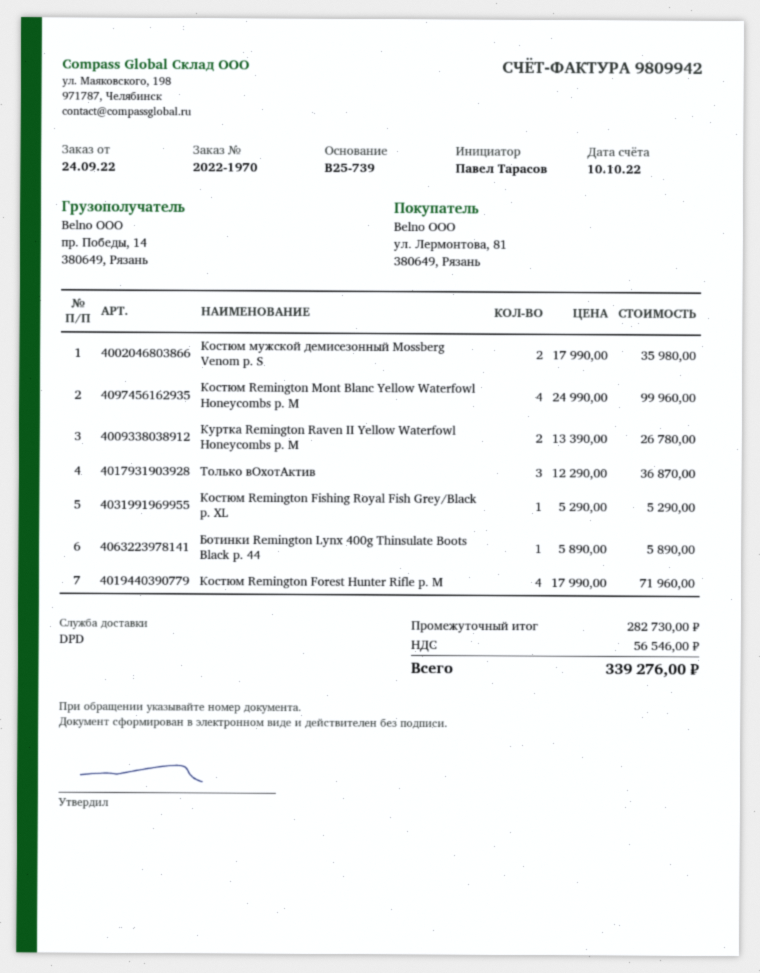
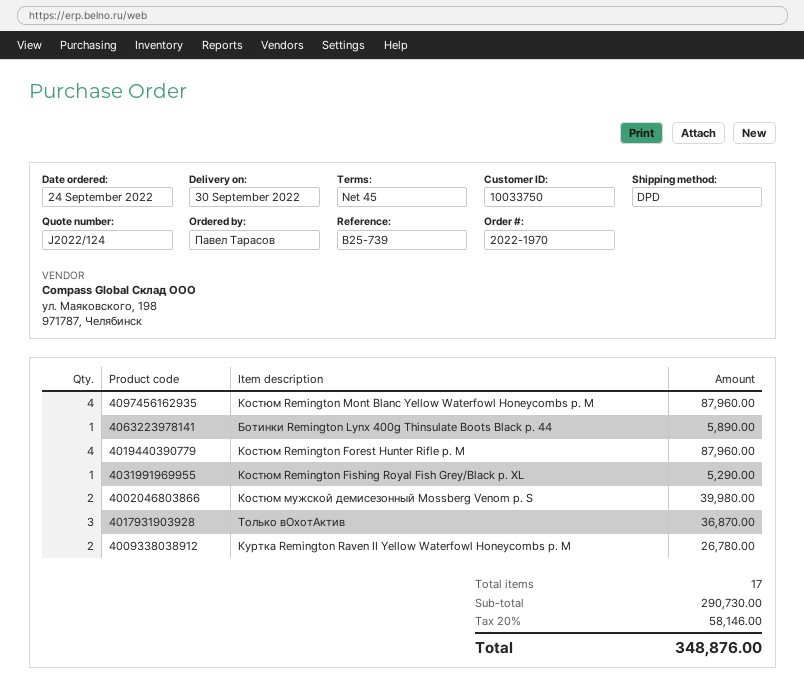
Костюм мужской демисезонный Mossberg Venom р. S: 2 for 35980.00 -> 2 for 39980.00
Костюм Remington Mont Blanc Yellow Waterfowl Honeycombs р. M: 4 for 99960.00 -> 4 for 87960.00
Костюм Remington Forest Hunter Rifle р. M: 4 for 71960.00 -> 4 for 87960.00
subtotal: 282730.00 -> 290730.00
tax: 56546.00 -> 58146.00
total: 339276.00 -> 348876.00

